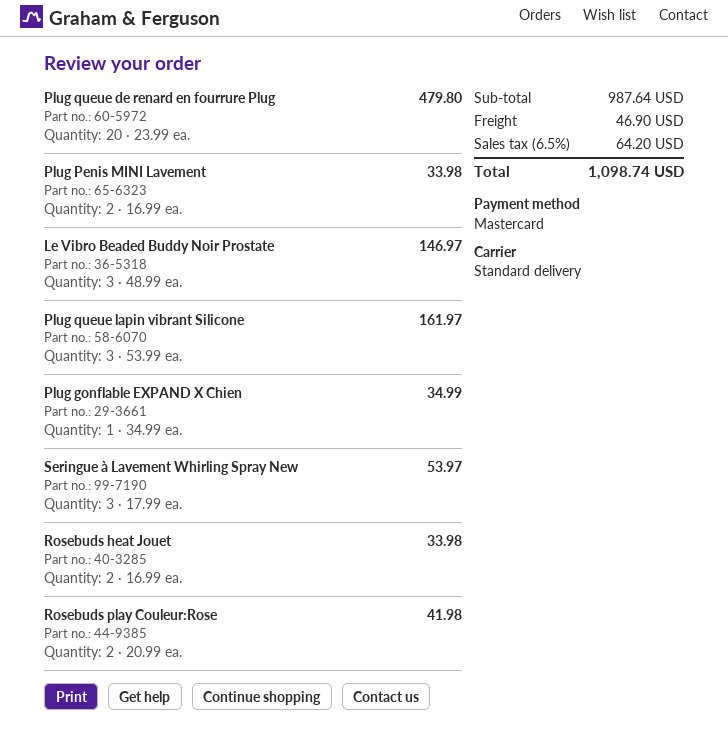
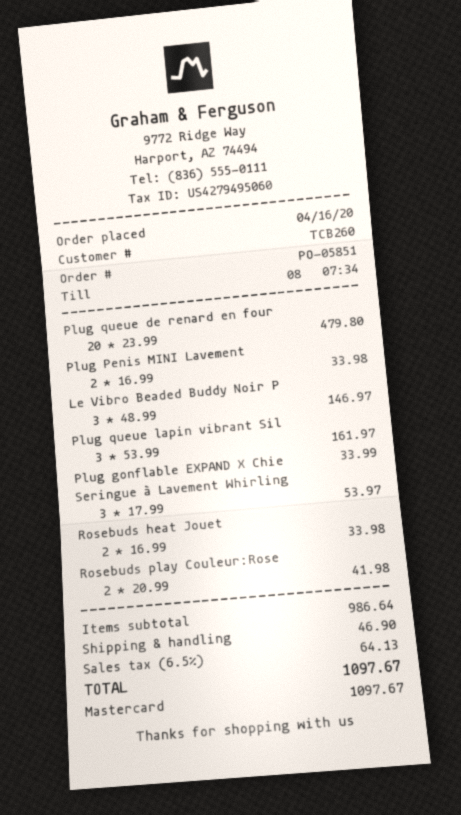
Plug gonflable EXPAND X Chien: 1 x 34.99 = 34.99 -> 1 x 33.99 = 33.99
subtotal: 987.64 -> 986.64
tax: 6.5% = 64.20 -> 6.5% = 64.13
total: 1098.74 -> 1097.67

